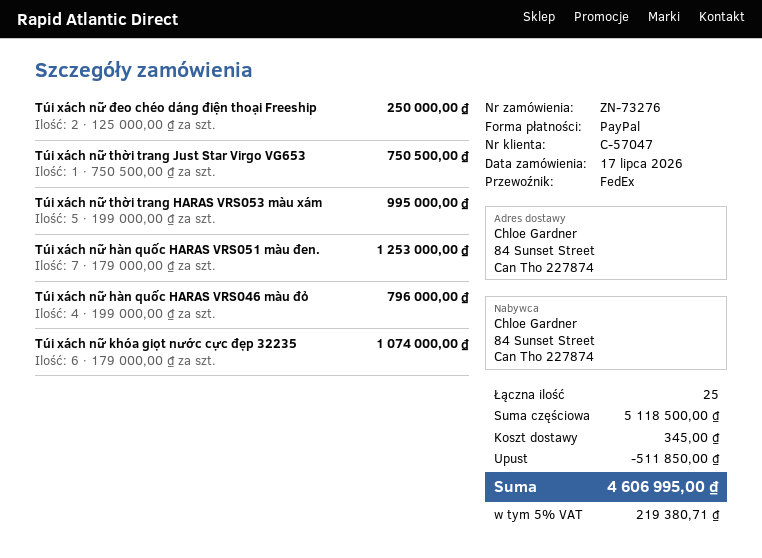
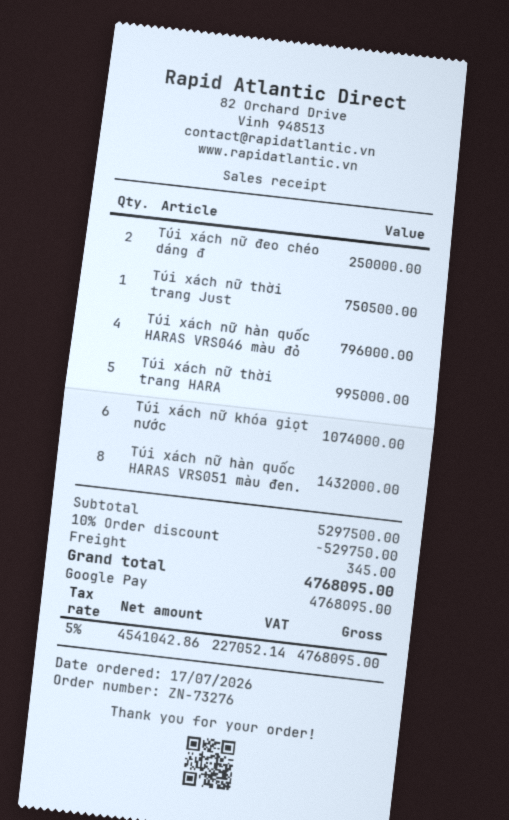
payment method: PayPal -> Google Pay
Túi xách nữ hàn quốc HARAS VRS051 màu đen.: 7 for 1253000.00 -> 8 for 1432000.00
subtotal: 5118500.00 -> 5297500.00
discount: 511850.00 -> 529750.00
tax: 5% = 219380.71 -> 5% = 227052.14
total: 4606995.00 -> 4768095.00

